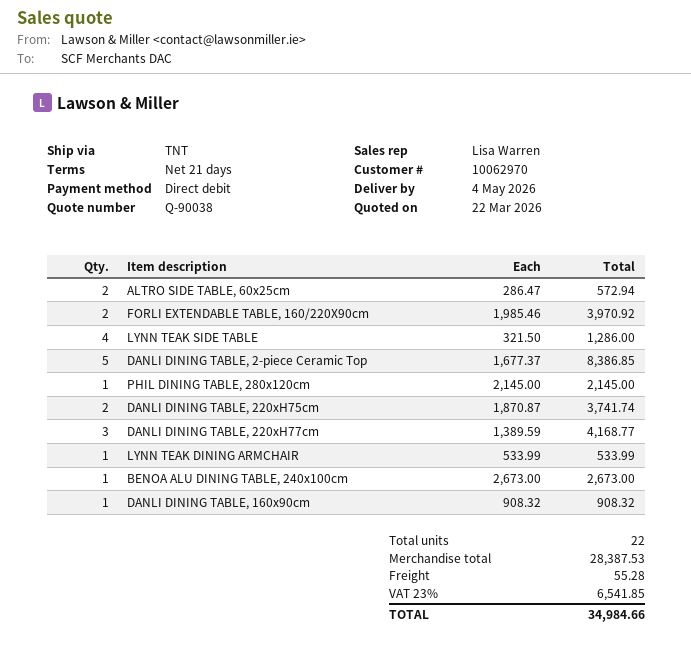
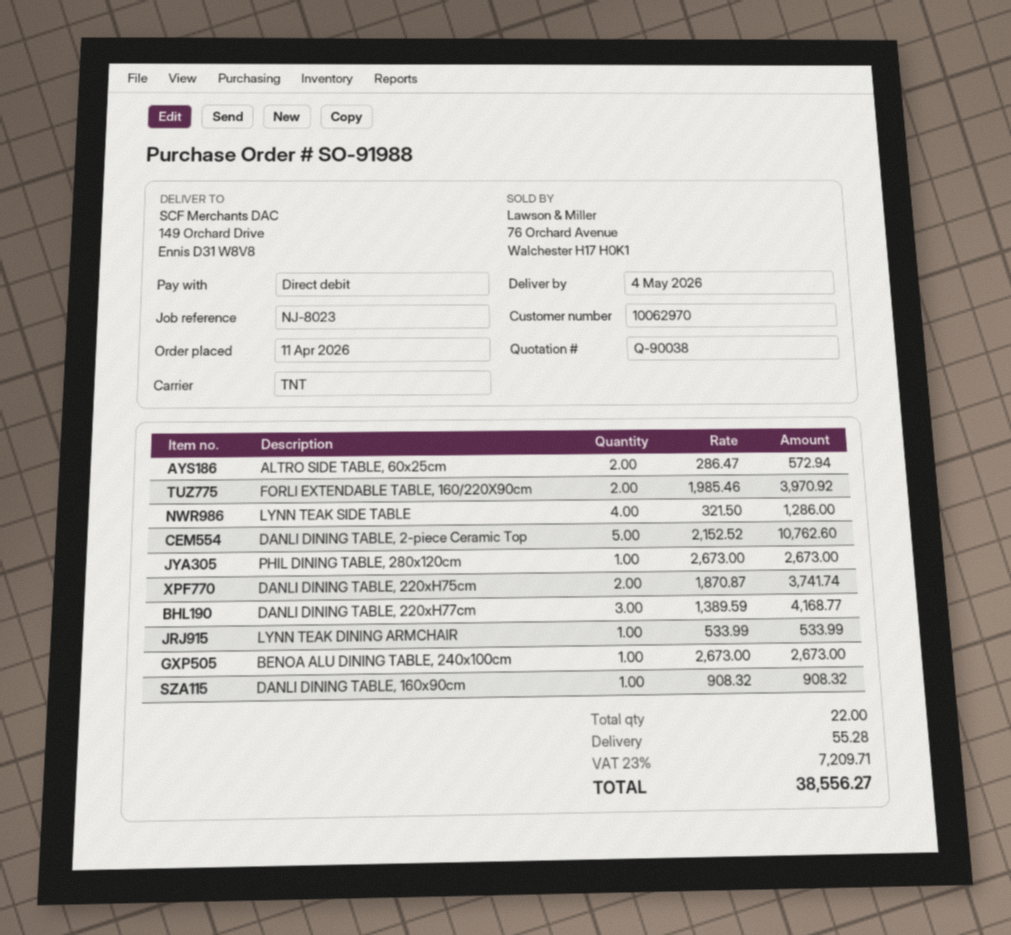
DANLI DINING TABLE, 2-piece Ceramic Top: 5 x 1677.37 = 8386.85 -> 5 x 2152.52 = 10762.60
PHIL DINING TABLE, 280x120cm: 1 x 2145.00 = 2145.00 -> 1 x 2673.00 = 2673.00
tax: 23% = 6541.85 -> 23% = 7209.71
total: 34984.66 -> 38556.27

